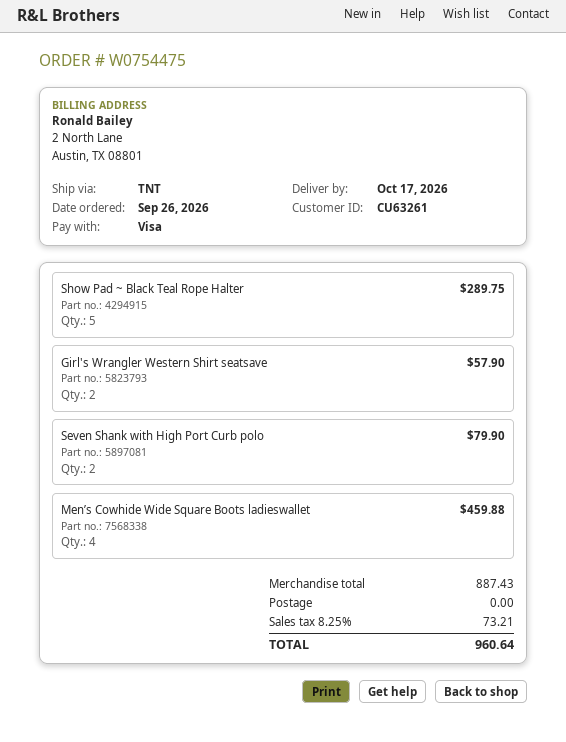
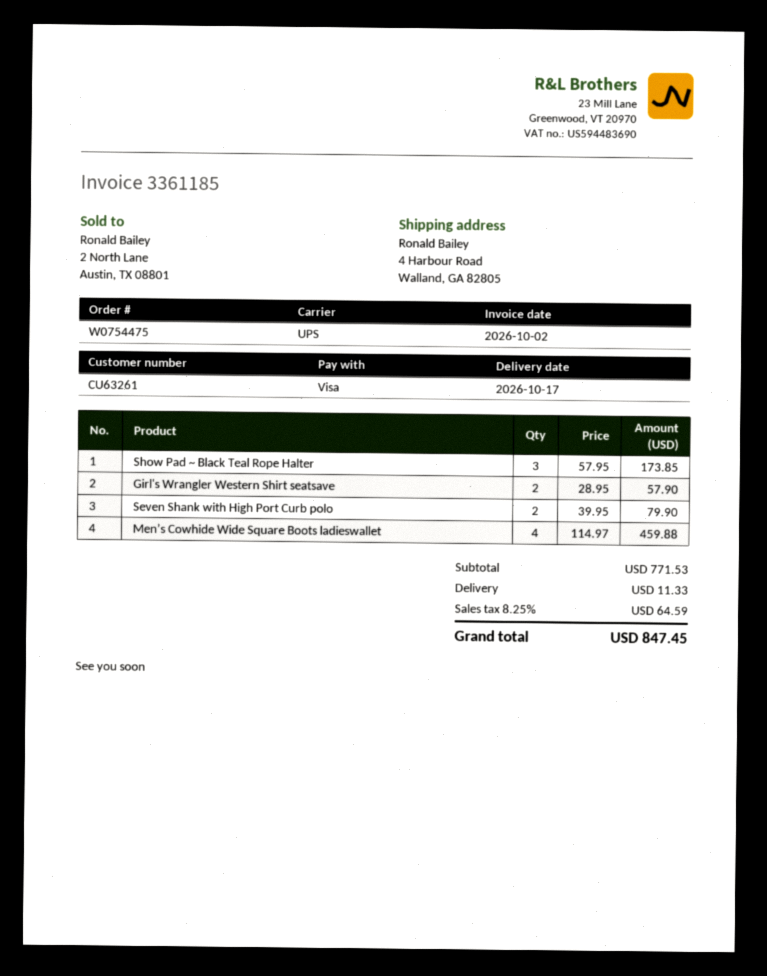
shipping method: TNT -> UPS
Show Pad ~ Black Teal Rope Halter: 5 for 289.75 -> 3 for 173.85
subtotal: 887.43 -> 771.53
shipping: 0.00 -> 11.33
tax: 8.25% = 73.21 -> 8.25% = 64.59
total: 960.64 -> 847.45

